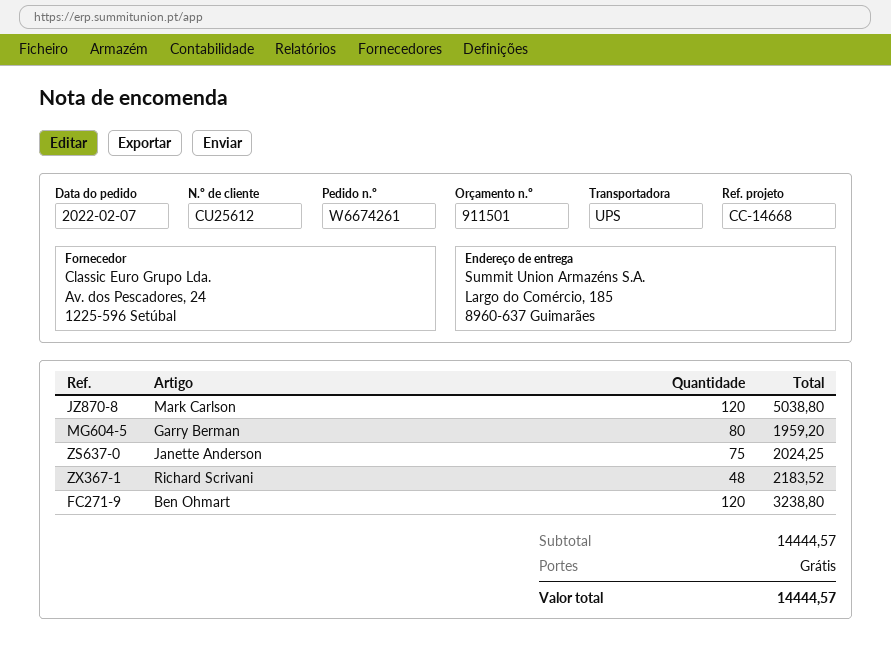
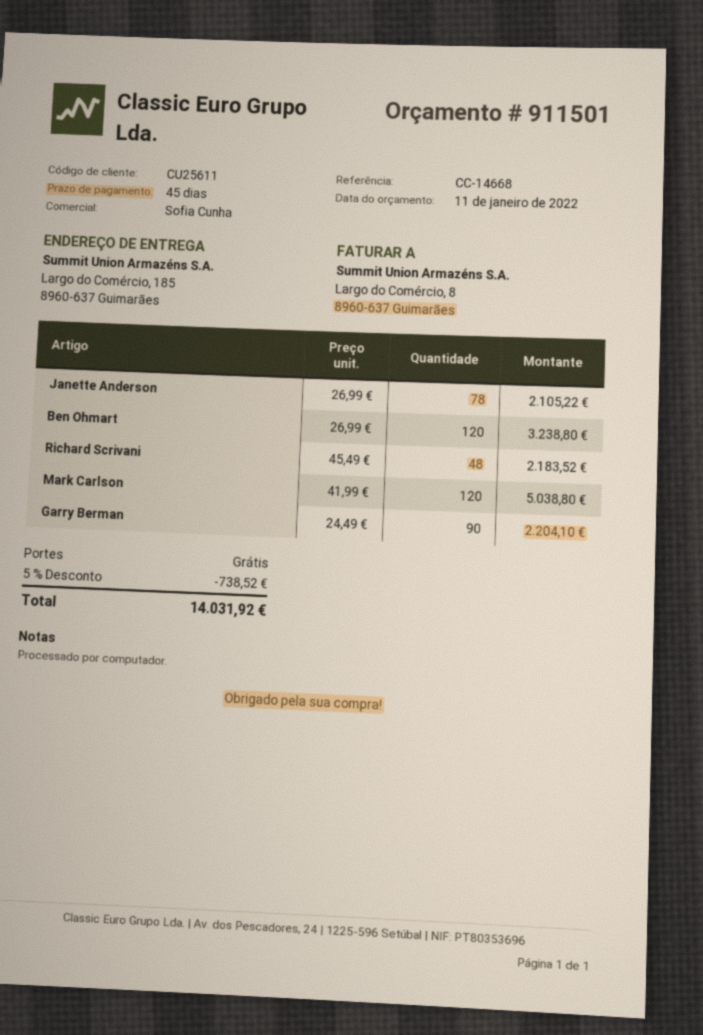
customer number: CU25612 -> CU25611
Garry Berman: 80 for 1959.20 -> 90 for 2204.10
Janette Anderson: 75 for 2024.25 -> 78 for 2105.22
discount: none -> 5% = 738.52
total: 14444.57 -> 14031.92

